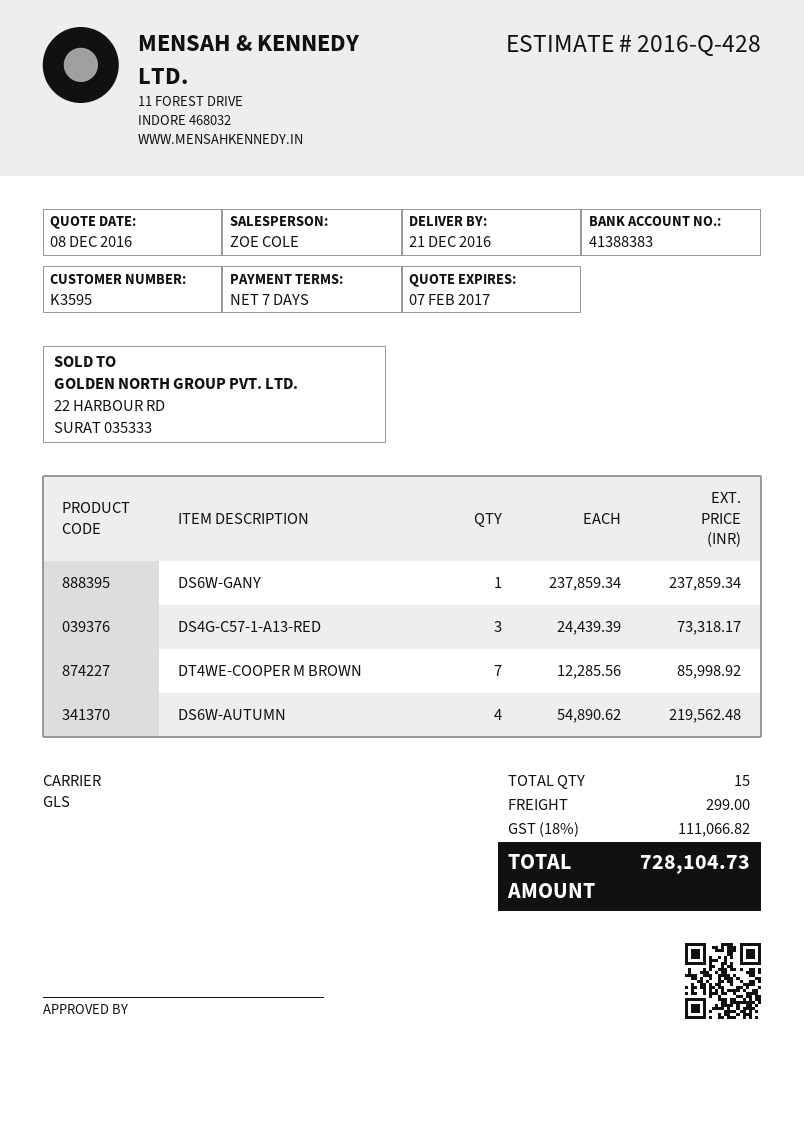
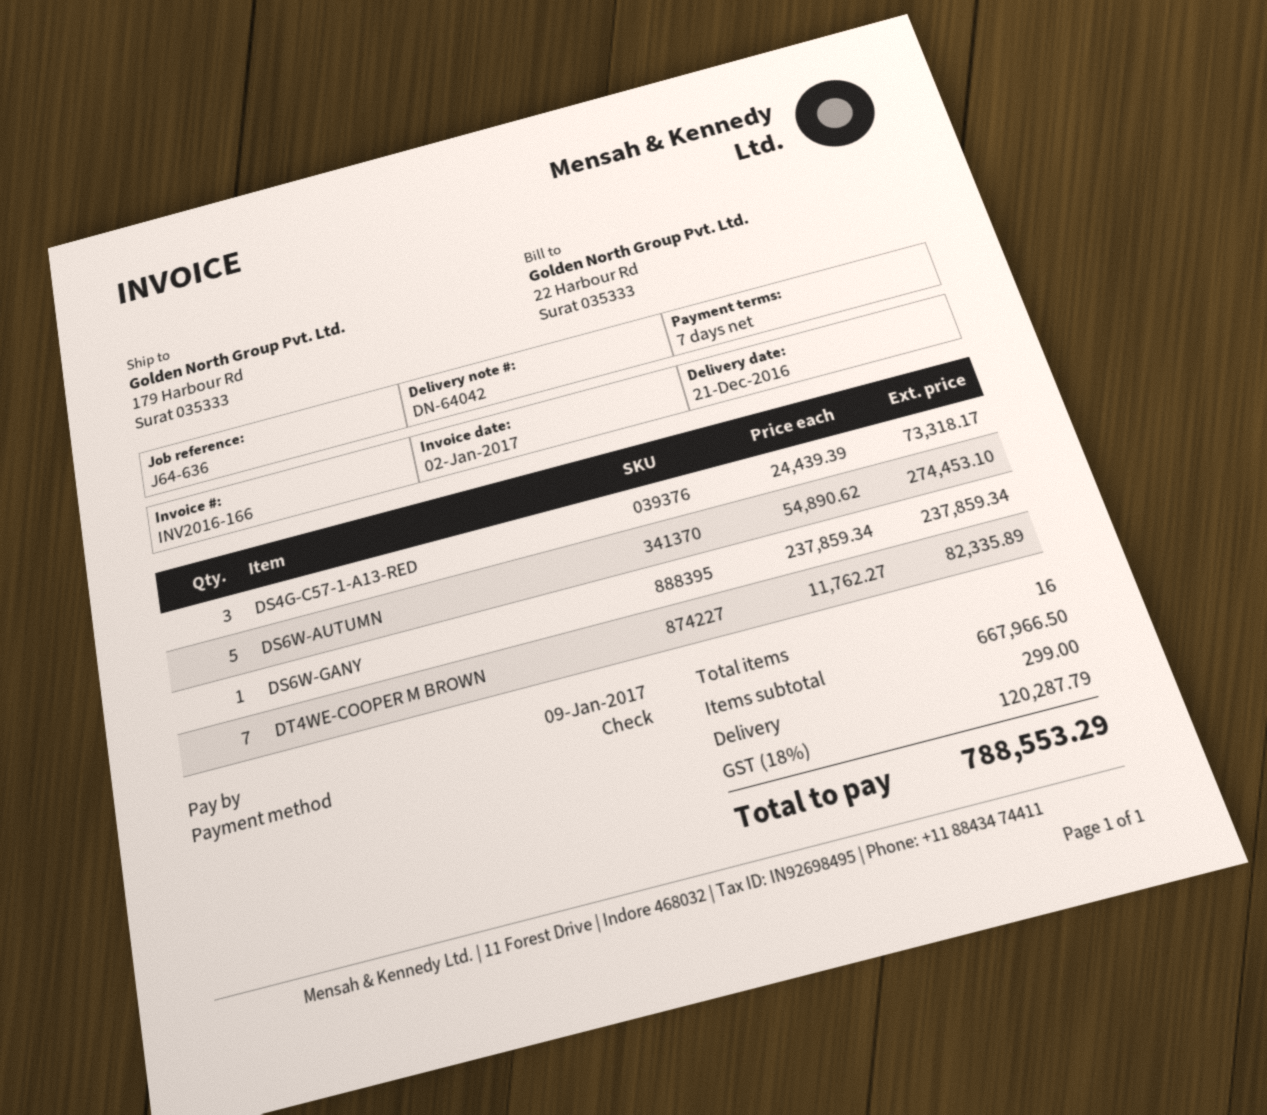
DT4WE-COOPER M BROWN: 7 x 12285.56 = 85998.92 -> 7 x 11762.27 = 82335.89
DS6W-AUTUMN: 4 x 54890.62 = 219562.48 -> 5 x 54890.62 = 274453.10
total quantity: 15 -> 16
tax: 18% = 111066.82 -> 18% = 120287.79
total: 728104.73 -> 788553.29

